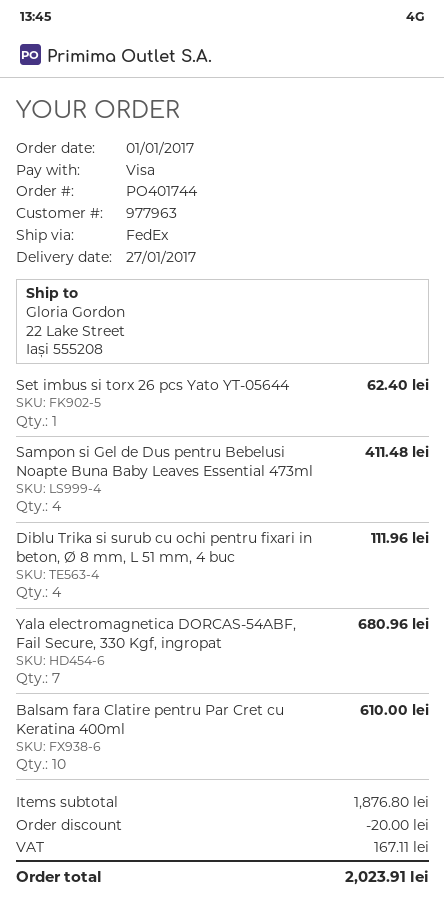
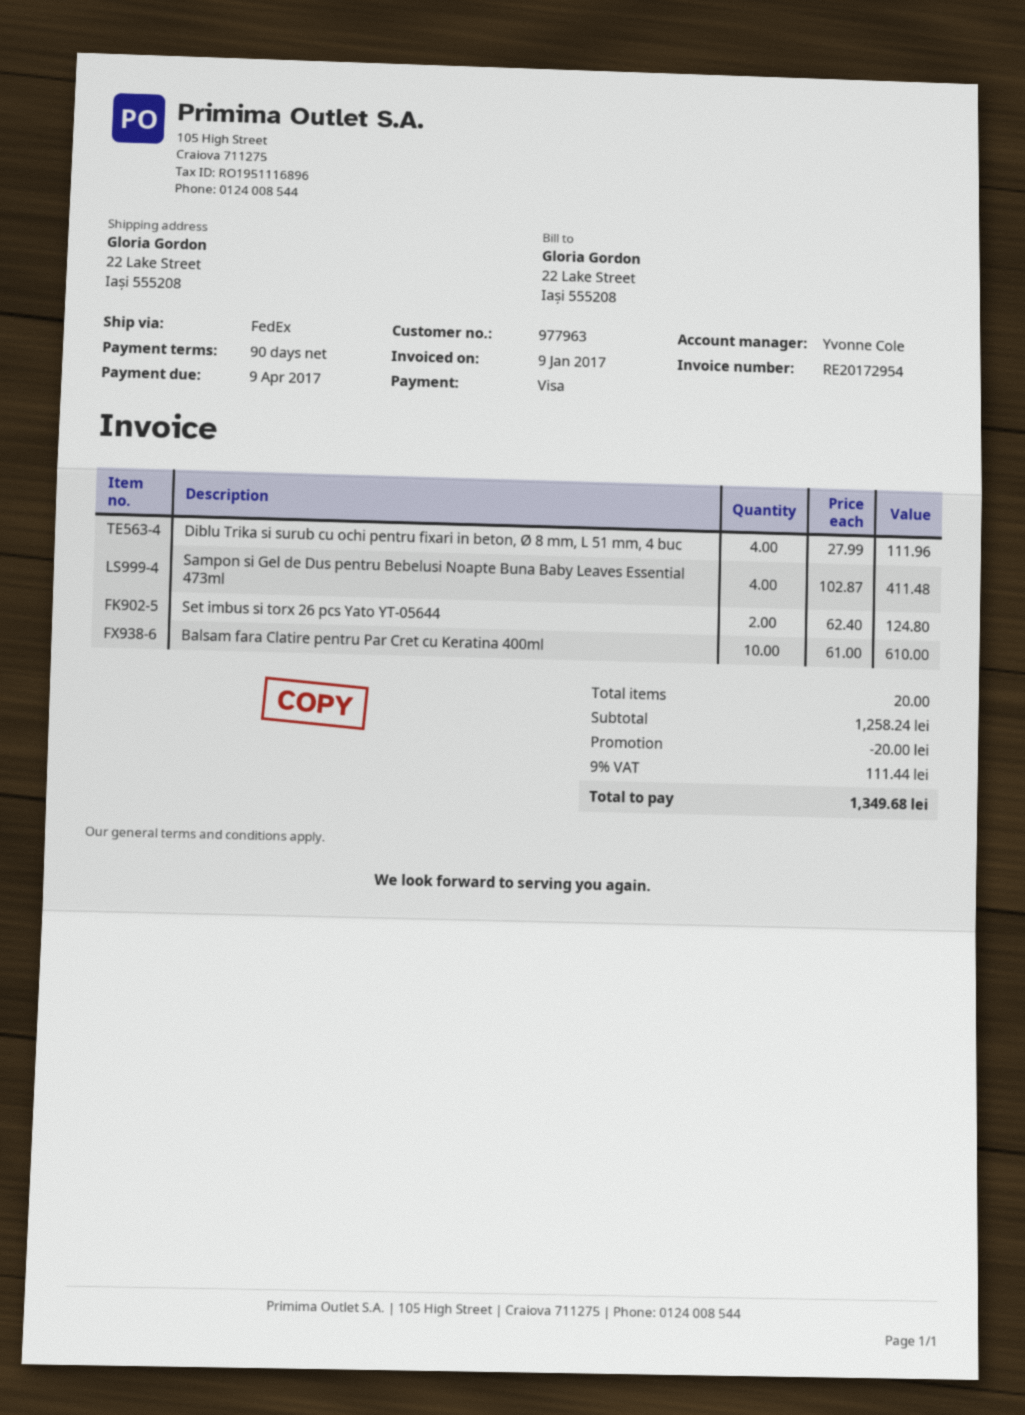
Set imbus si torx 26 pcs Yato YT-05644: 1 for 62.40 -> 2 for 124.80
Yala electromagnetica DORCAS-54ABF, Fail Secure, 330 Kgf, ingropat: 7 for 680.96 -> none
subtotal: 1876.80 -> 1258.24
tax: 167.11 -> 111.44
total: 2023.91 -> 1349.68

